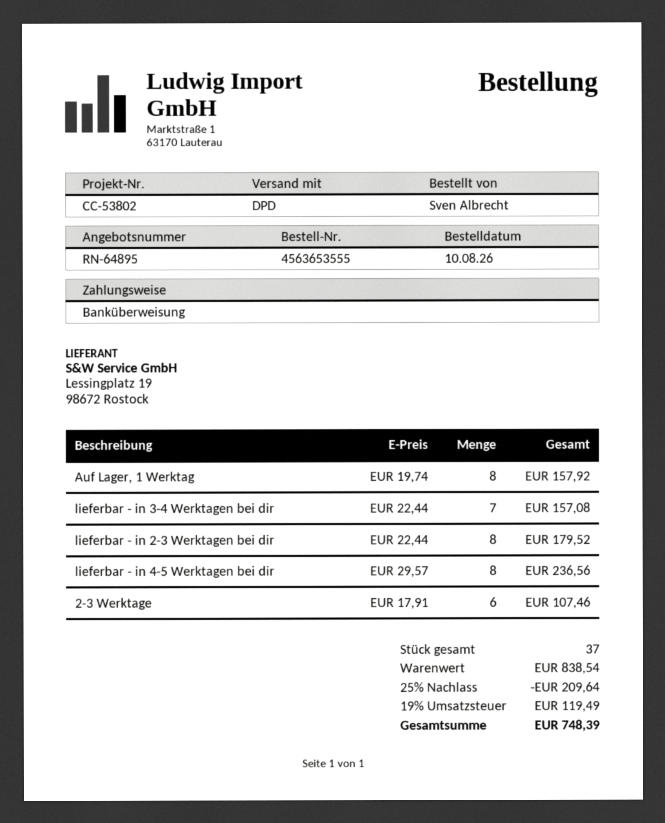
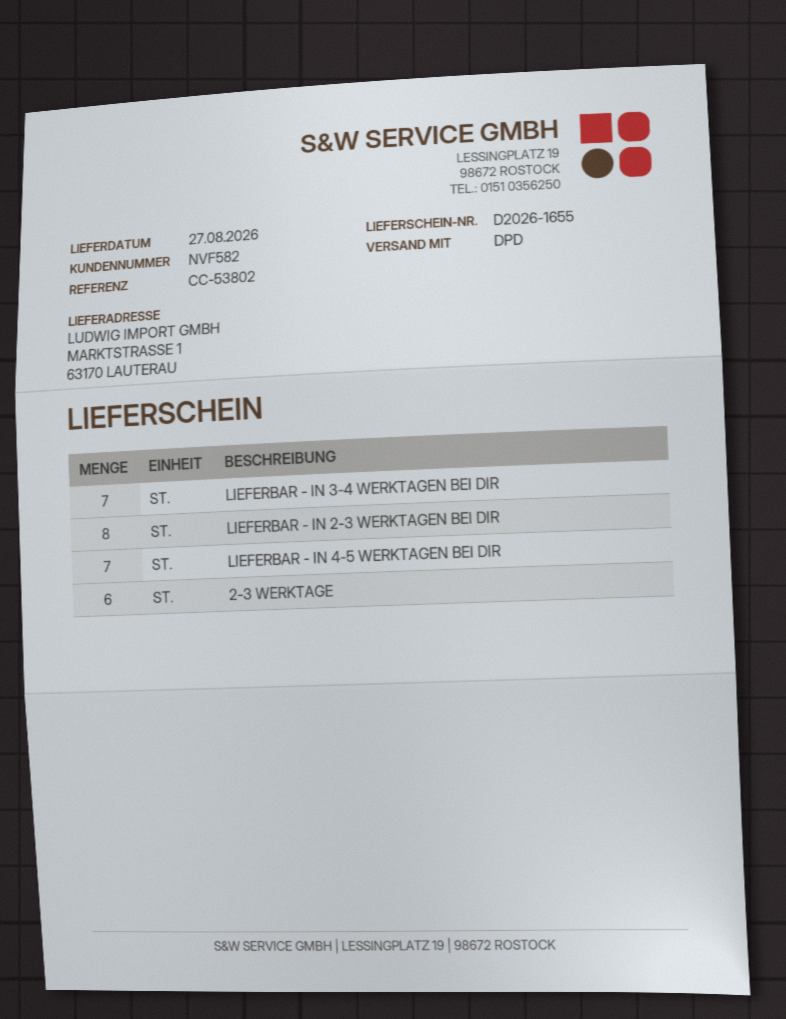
Auf Lager, 1 Werktag: 8 -> none
lieferbar - in 4-5 Werktagen bei dir: 8 -> 7

